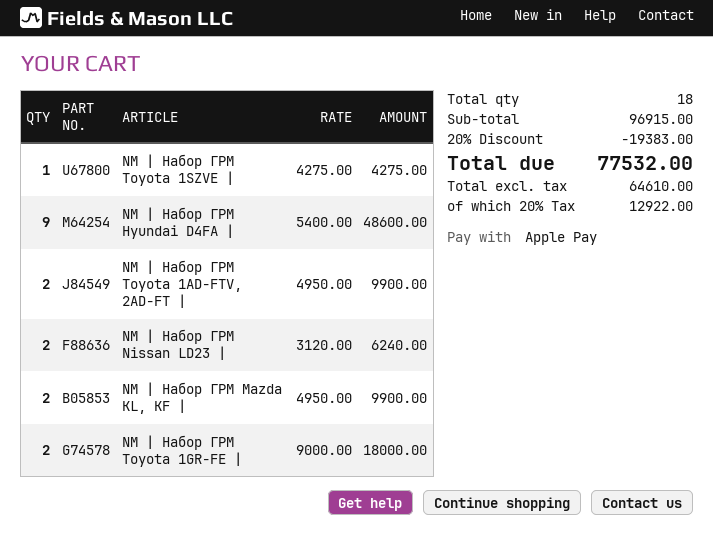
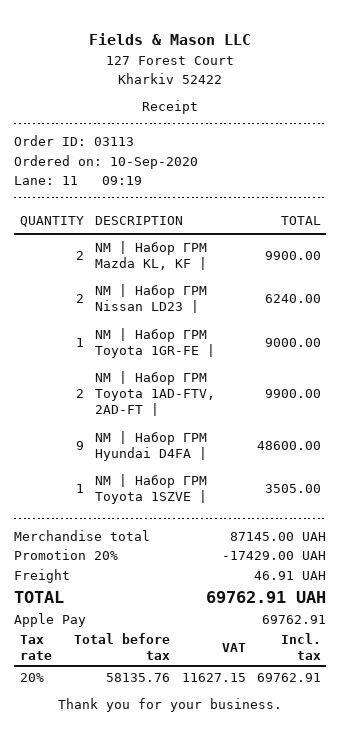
NM | Набор ГРМ Toyota 1SZVE |: 1 for 4275.00 -> 1 for 3505.00
NM | Набор ГРМ Toyota 1GR-FE |: 2 for 18000.00 -> 1 for 9000.00
subtotal: 96915.00 -> 87145.00
discount: 20% = 19383.00 -> 20% = 17429.00
shipping: none -> 46.91
net: 64610.00 -> 58135.76
tax: 20% = 12922.00 -> 20% = 11627.15
total: 77532.00 -> 69762.91

